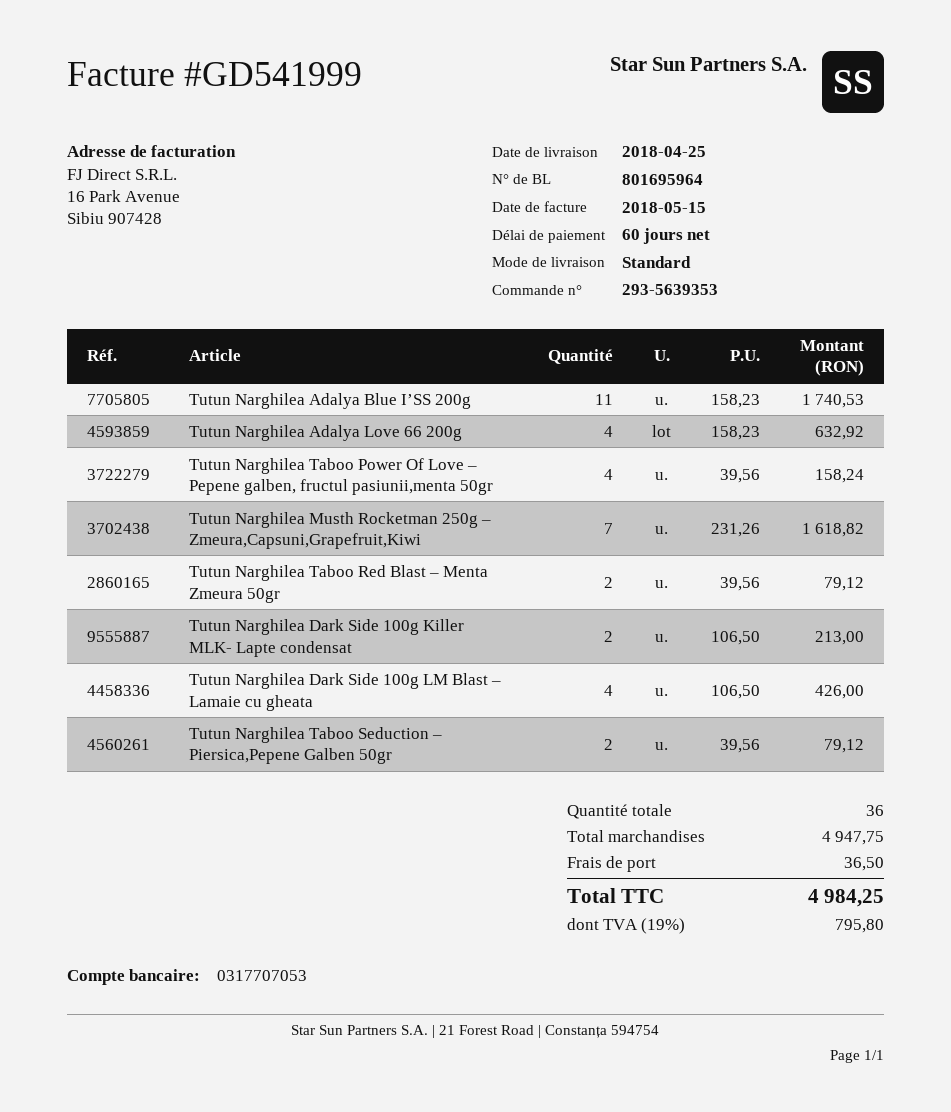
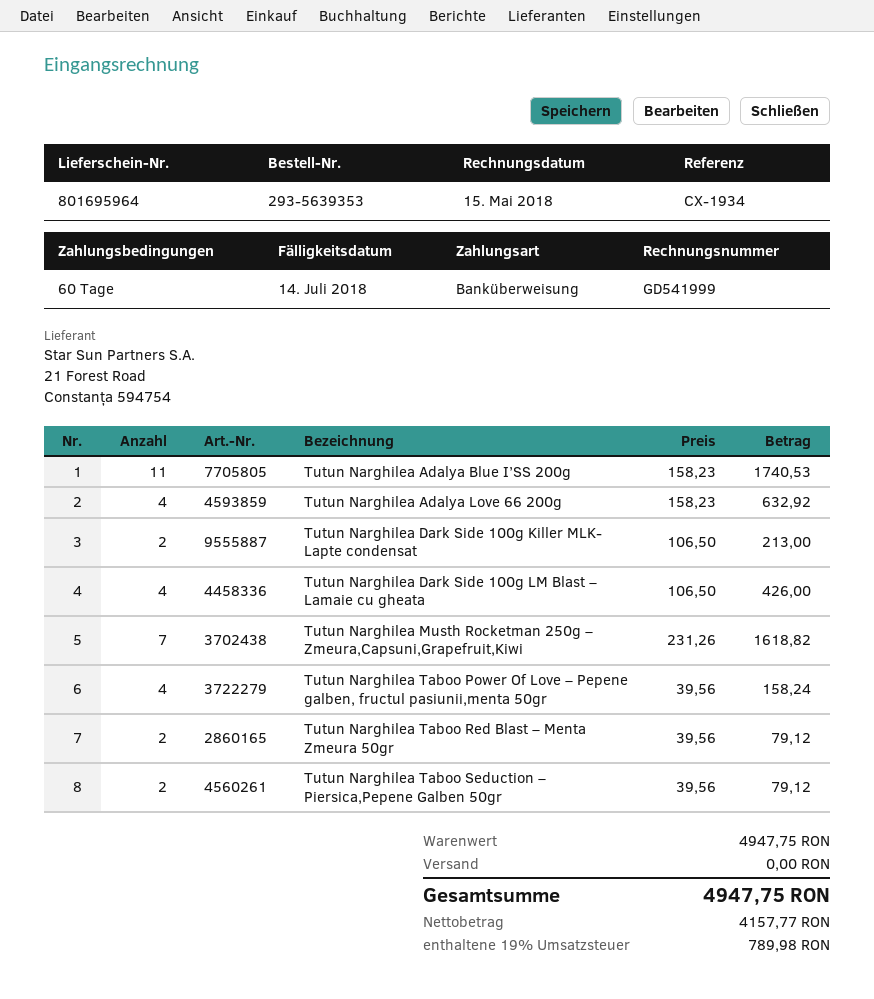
shipping: 36.50 -> 0.00
tax: 19% = 795.80 -> 19% = 789.98
total: 4984.25 -> 4947.75

